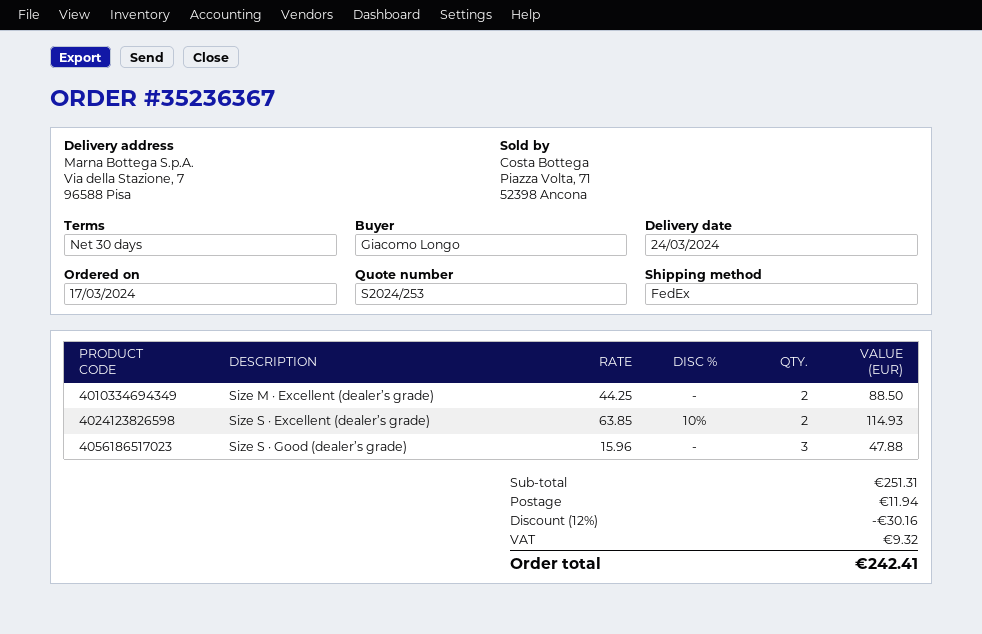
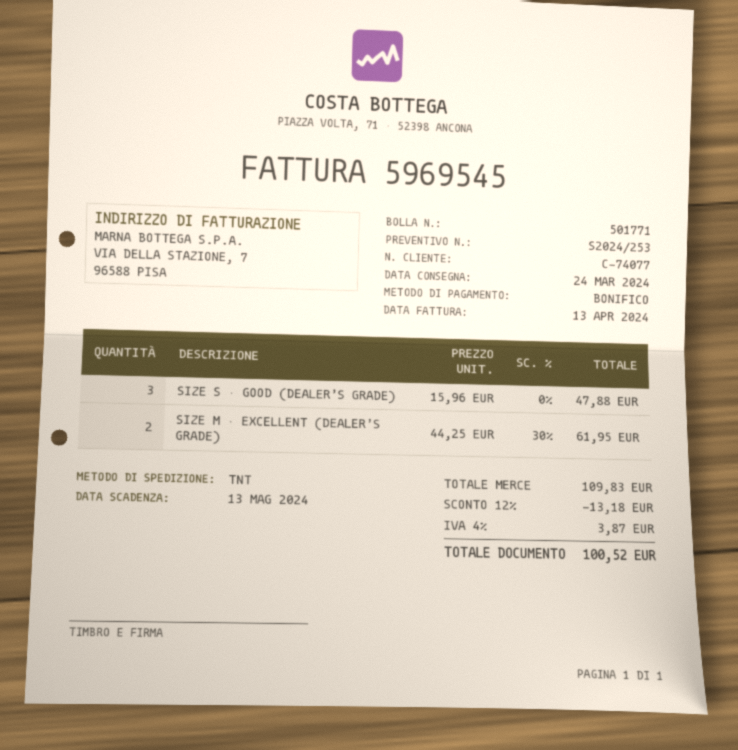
shipping method: FedEx -> TNT
Size M · Excellent (dealer’s grade): 2 x 44.25 = 88.50 -> 2 x 44.25 - 30% = 61.95
Size S · Excellent (dealer’s grade): 2 x 63.85 - 10% = 114.93 -> none
subtotal: 251.31 -> 109.83
discount: 12% = 30.16 -> 12% = 13.18
shipping: 11.94 -> none
tax: 9.32 -> 3.87
total: 242.41 -> 100.52

